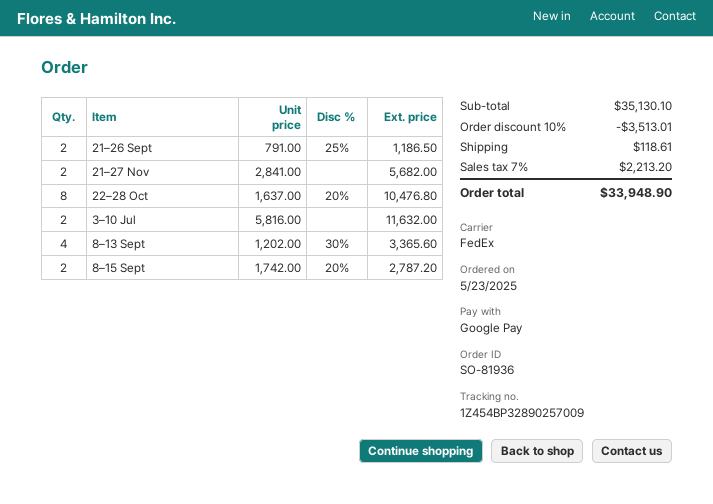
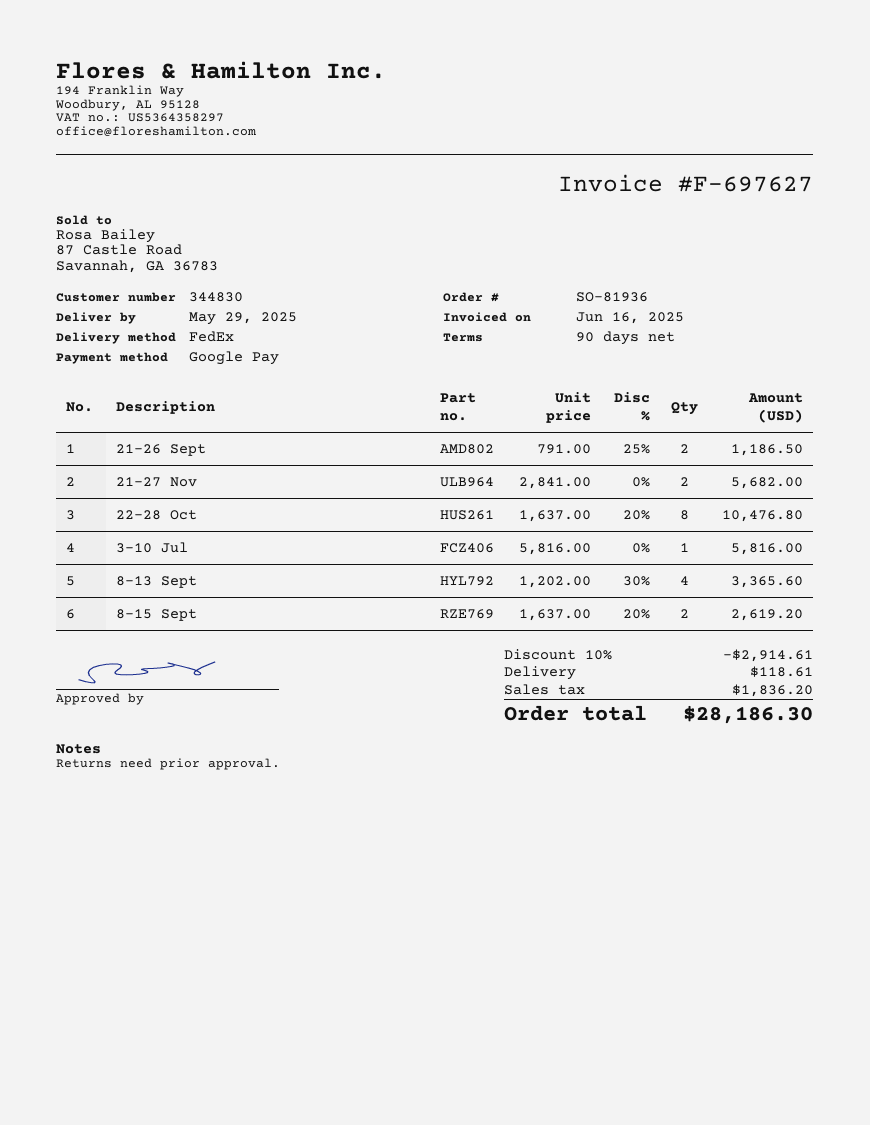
3–10 Jul: 2 x 5816.00 = 11632.00 -> 1 x 5816.00 = 5816.00
8–15 Sept: 2 x 1742.00 - 20% = 2787.20 -> 2 x 1637.00 - 20% = 2619.20
discount: 10% = 3513.01 -> 10% = 2914.61
tax: 2213.20 -> 1836.20
total: 33948.90 -> 28186.30

